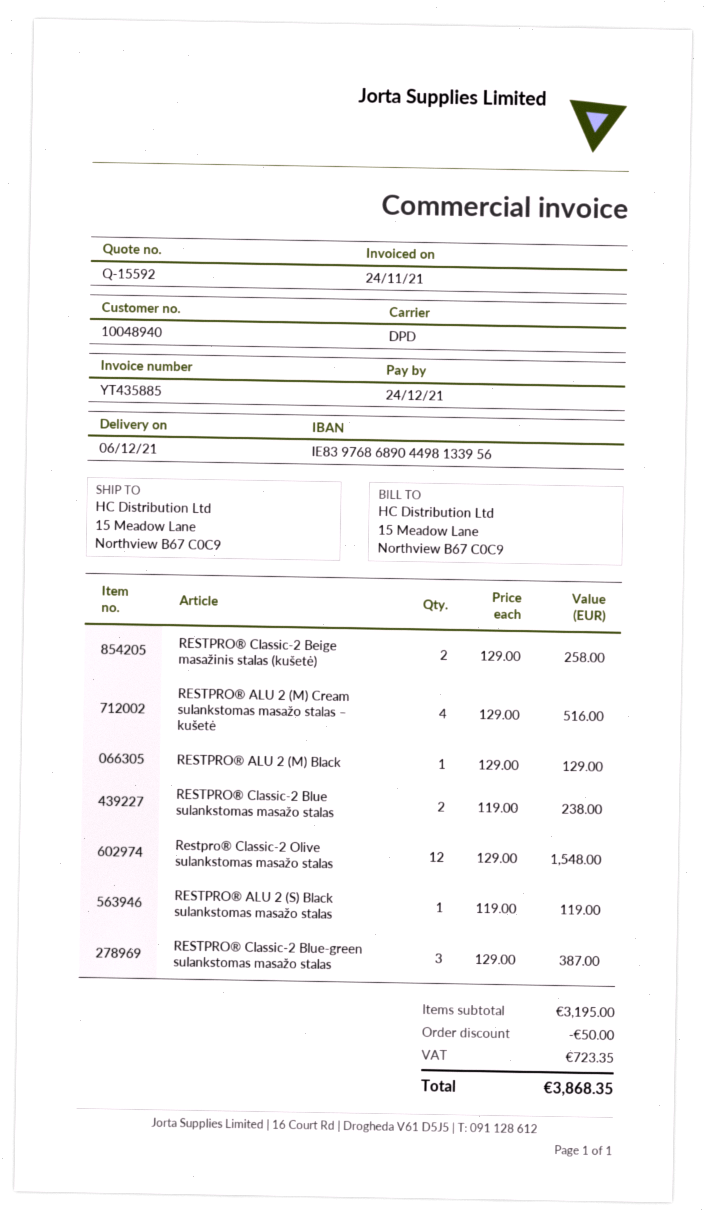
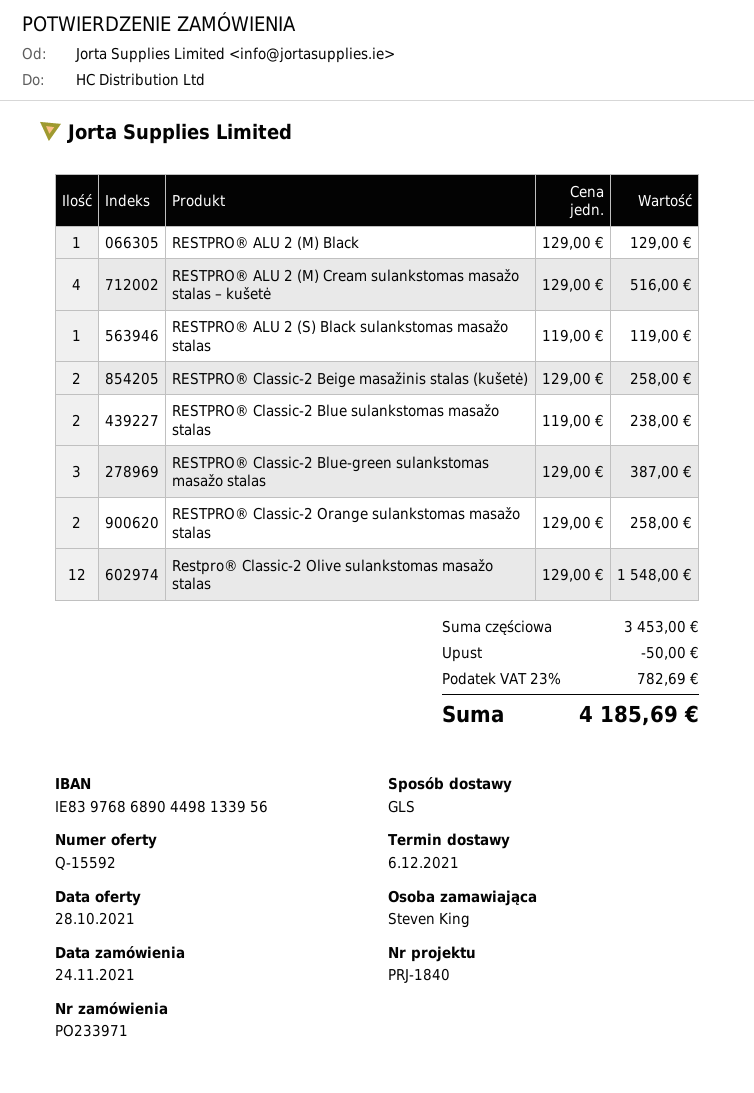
shipping method: DPD -> GLS
RESTPRO® Classic-2 Orange sulankstomas masažo stalas: none -> 2 x 129.00 = 258.00
subtotal: 3195.00 -> 3453.00
tax: 723.35 -> 782.69
total: 3868.35 -> 4185.69

